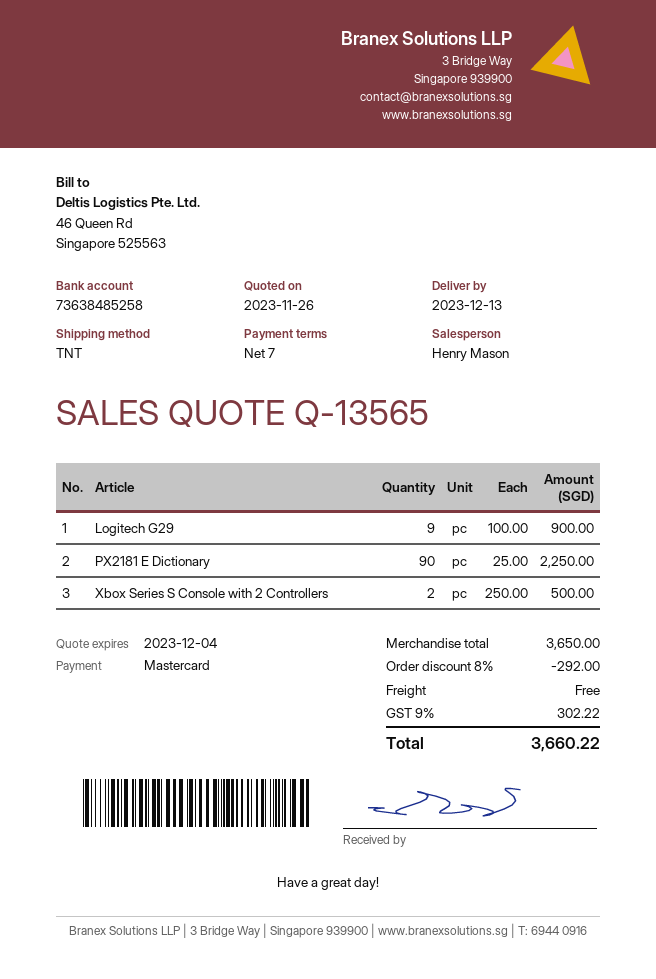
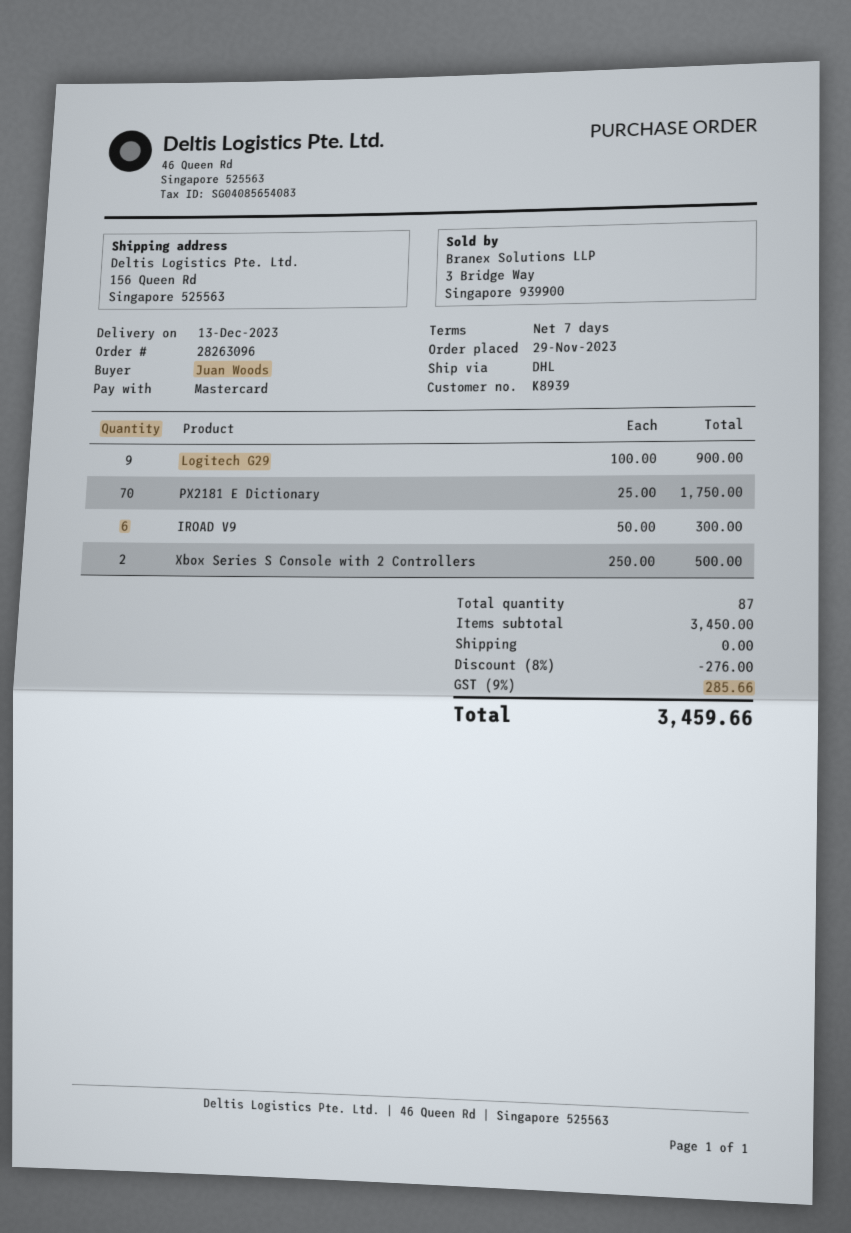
shipping method: TNT -> DHL
PX2181 E Dictionary: 90 x 25.00 = 2250.00 -> 70 x 25.00 = 1750.00
IROAD V9: none -> 6 x 50.00 = 300.00
subtotal: 3650.00 -> 3450.00
discount: 8% = 292.00 -> 8% = 276.00
tax: 9% = 302.22 -> 9% = 285.66
total: 3660.22 -> 3459.66

